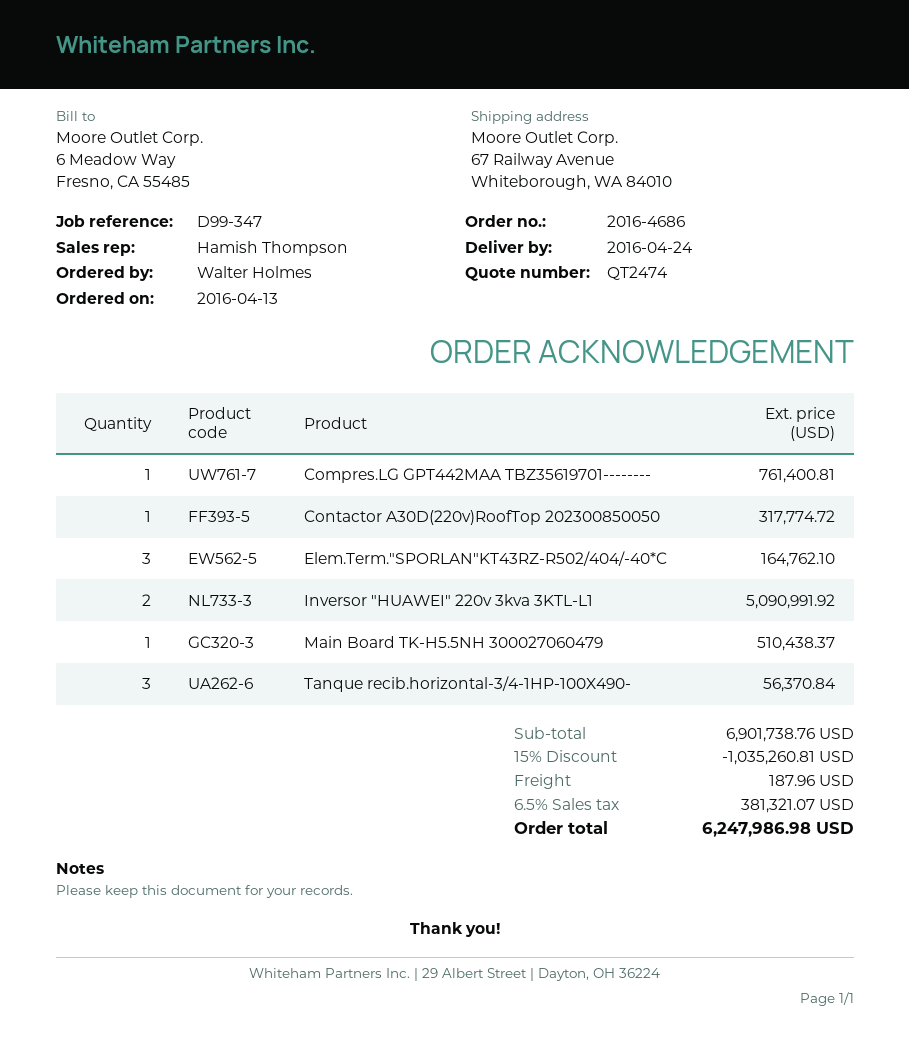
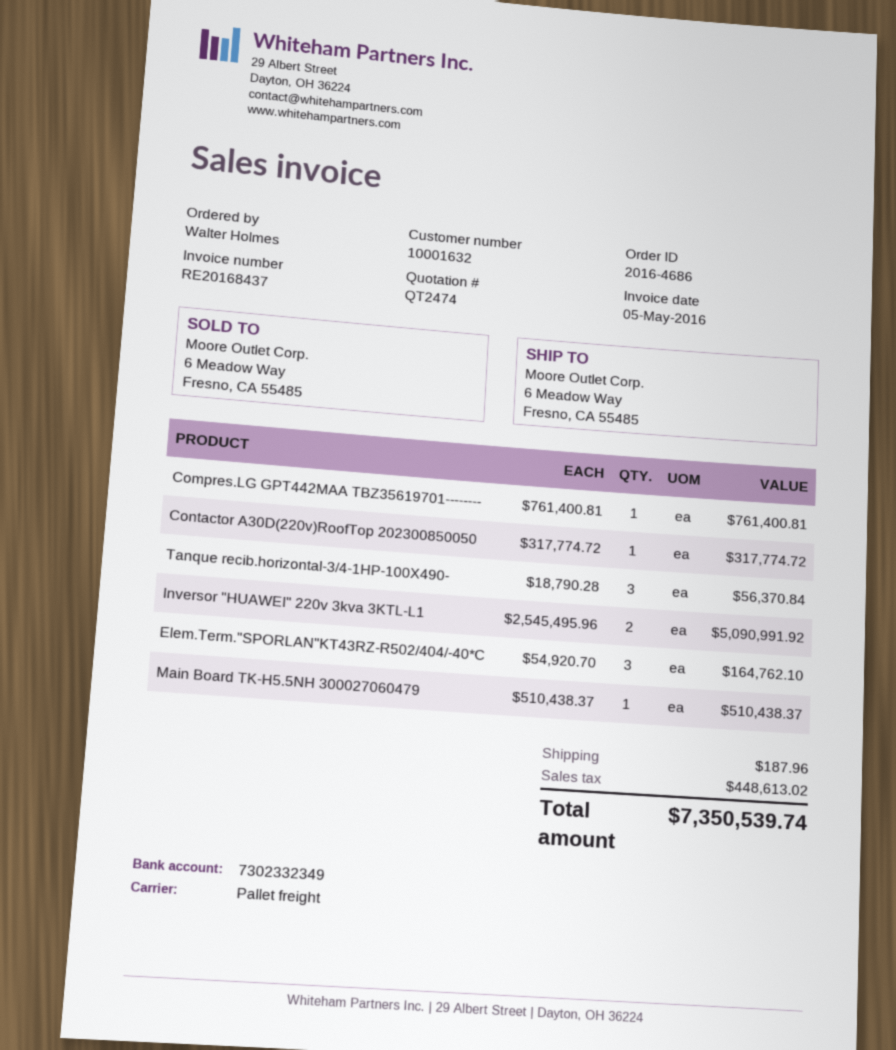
ship to: 67 Railway Avenue, Whiteborough, WA 84010 -> 6 Meadow Way, Fresno, CA 55485
discount: 15% = 1035260.81 -> none
tax: 381321.07 -> 448613.02
total: 6247986.98 -> 7350539.74

